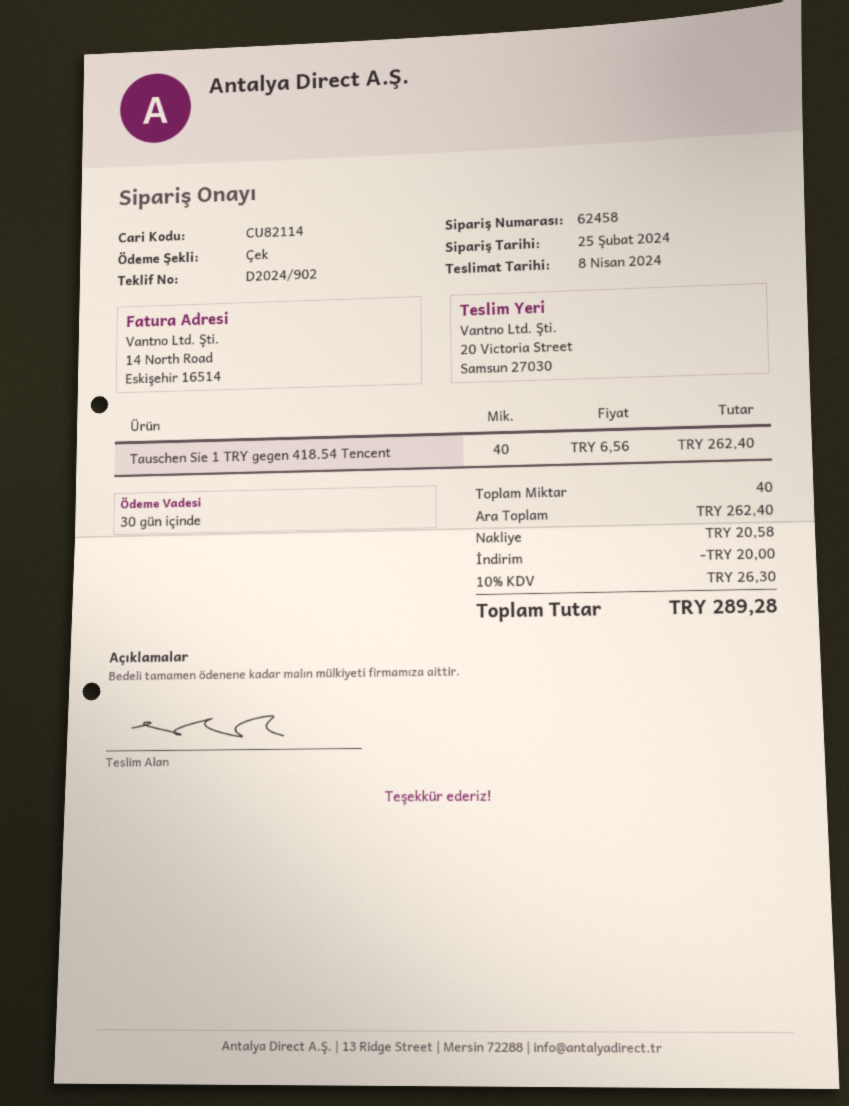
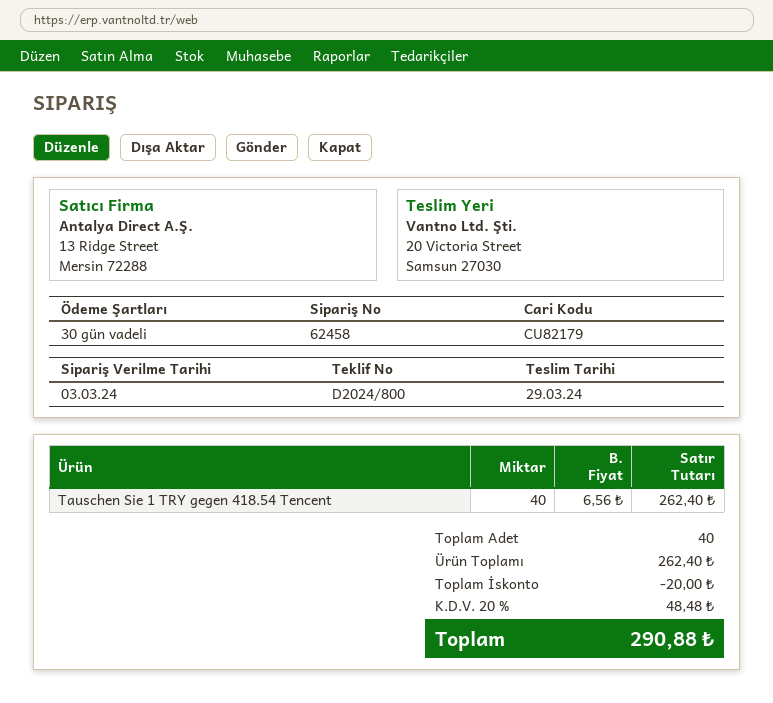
quote number: D2024/902 -> D2024/800
order date: 2024-02-25 -> 2024-03-03
delivery date: 2024-04-08 -> 2024-03-29
customer number: CU82114 -> CU82179
shipping: 20.58 -> none
tax: 10% = 26.30 -> 20% = 48.48
total: 289.28 -> 290.88

